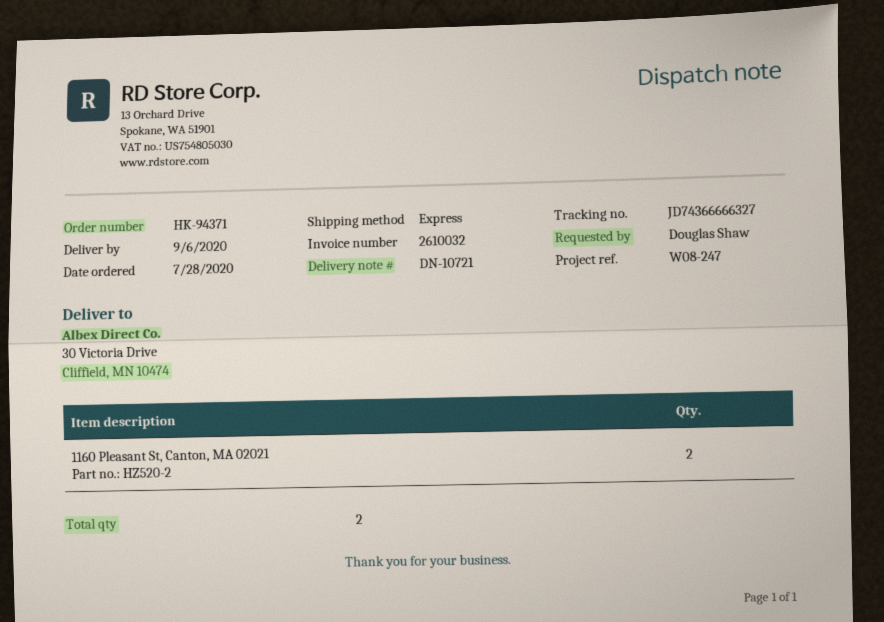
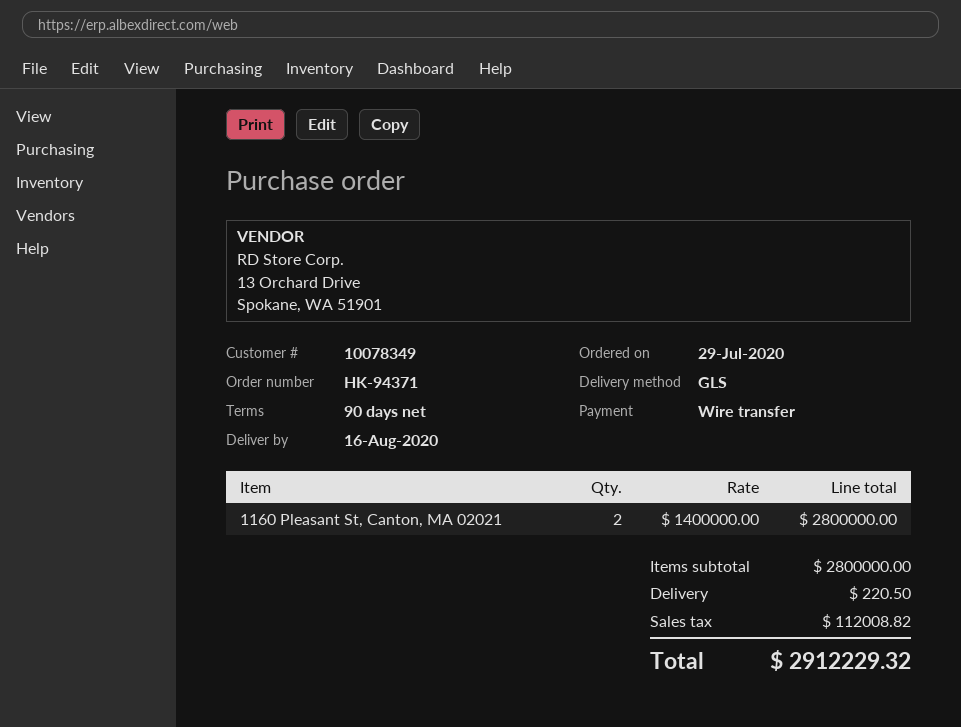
order date: 2020-07-28 -> 2020-07-29
delivery date: 2020-09-06 -> 2020-08-16
shipping method: express -> GLS

